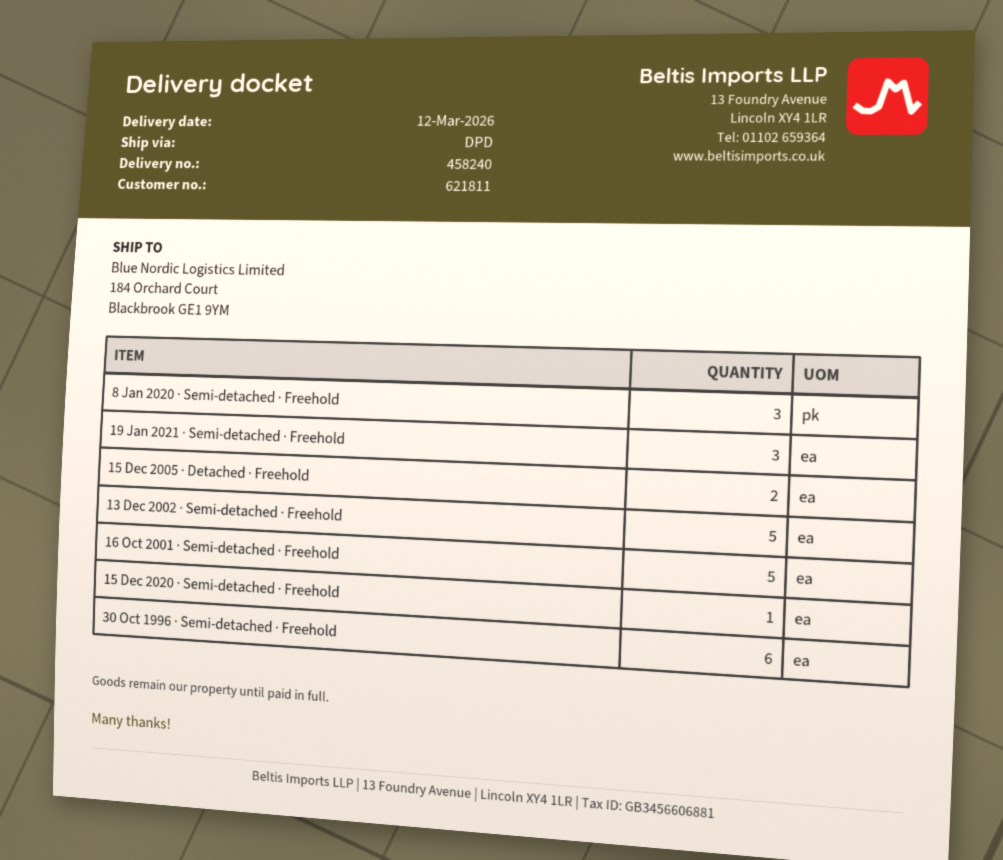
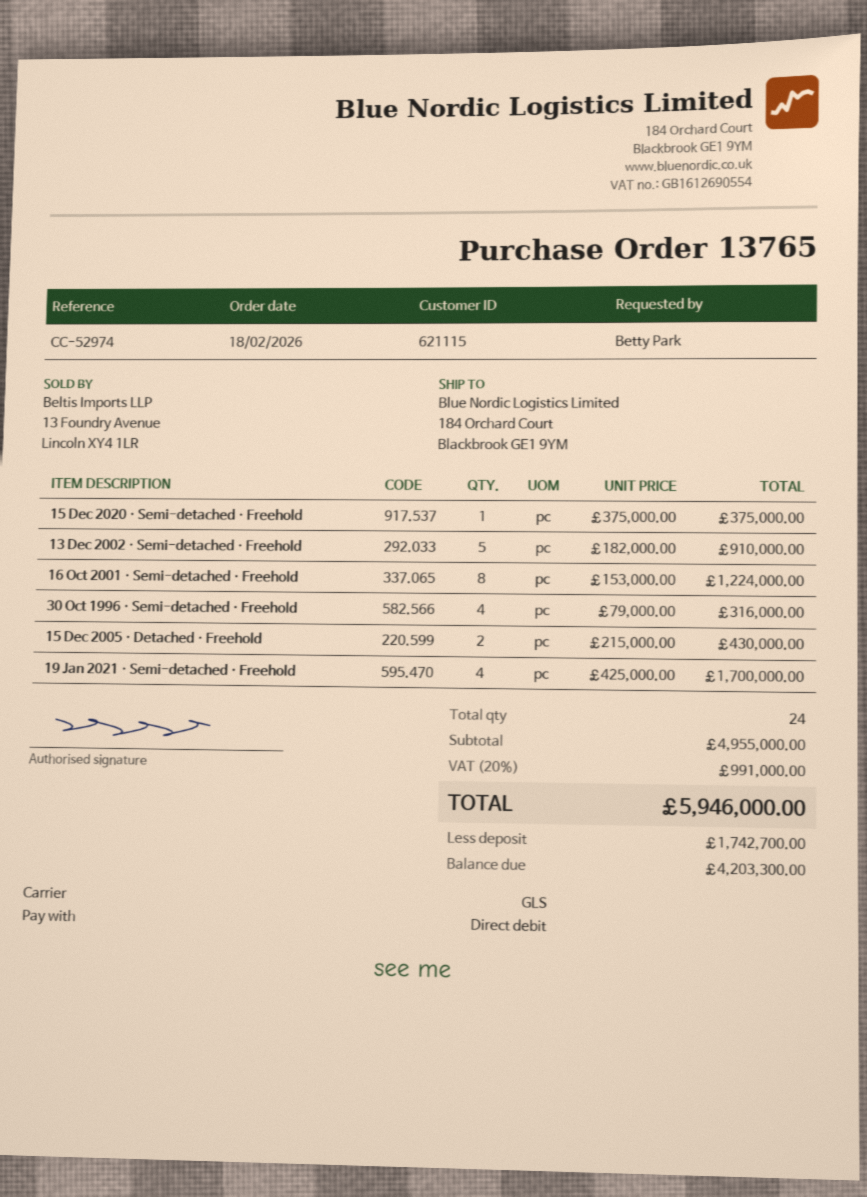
customer number: 621811 -> 621115
shipping method: DPD -> GLS
8 Jan 2020 · Semi-detached · Freehold: 3 -> none
19 Jan 2021 · Semi-detached · Freehold: 3 -> 4
16 Oct 2001 · Semi-detached · Freehold: 5 -> 8
30 Oct 1996 · Semi-detached · Freehold: 6 -> 4

